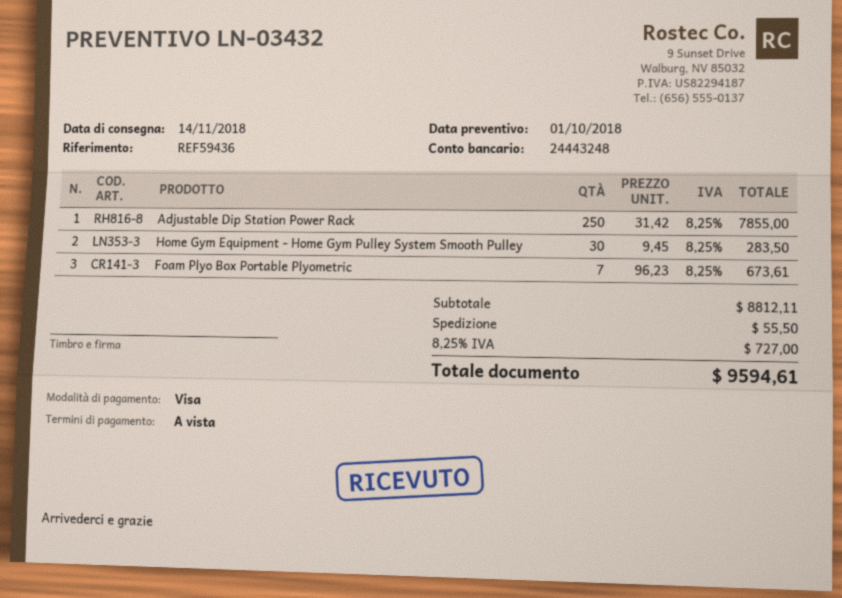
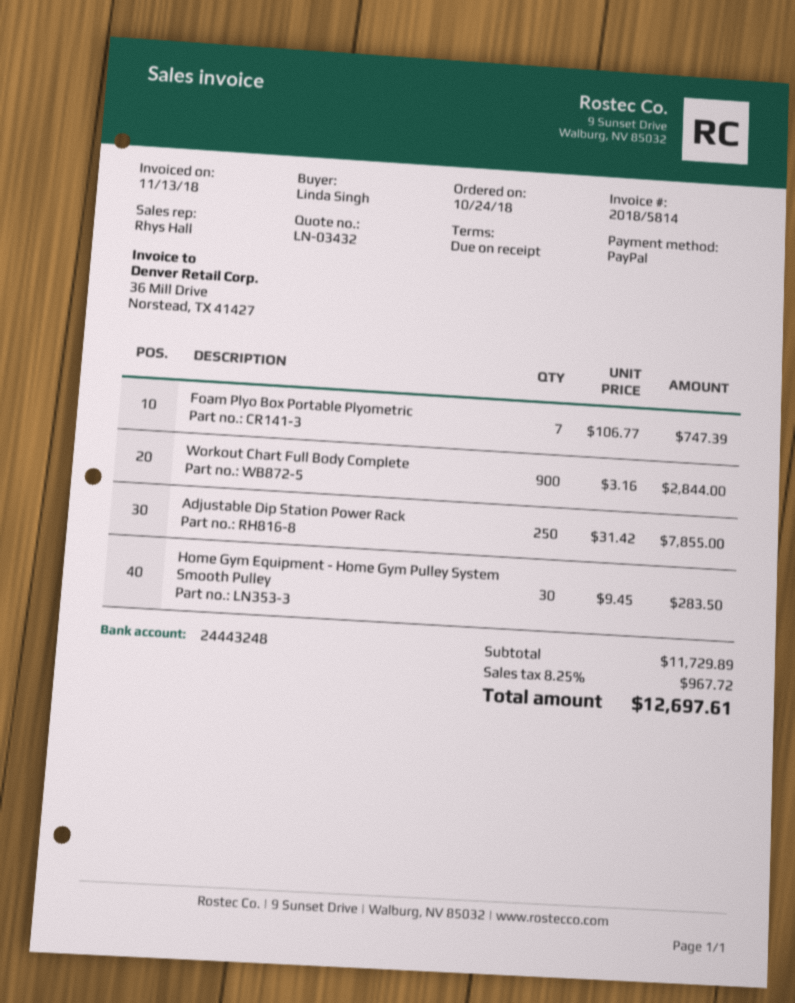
payment method: Visa -> PayPal
Foam Plyo Box Portable Plyometric: 7 x 96.23 = 673.61 -> 7 x 106.77 = 747.39
Workout Chart Full Body Complete: none -> 900 x 3.16 = 2844.00
subtotal: 8812.11 -> 11729.89
shipping: 55.50 -> none
tax: 8.25% = 727.00 -> 8.25% = 967.72
total: 9594.61 -> 12697.61

